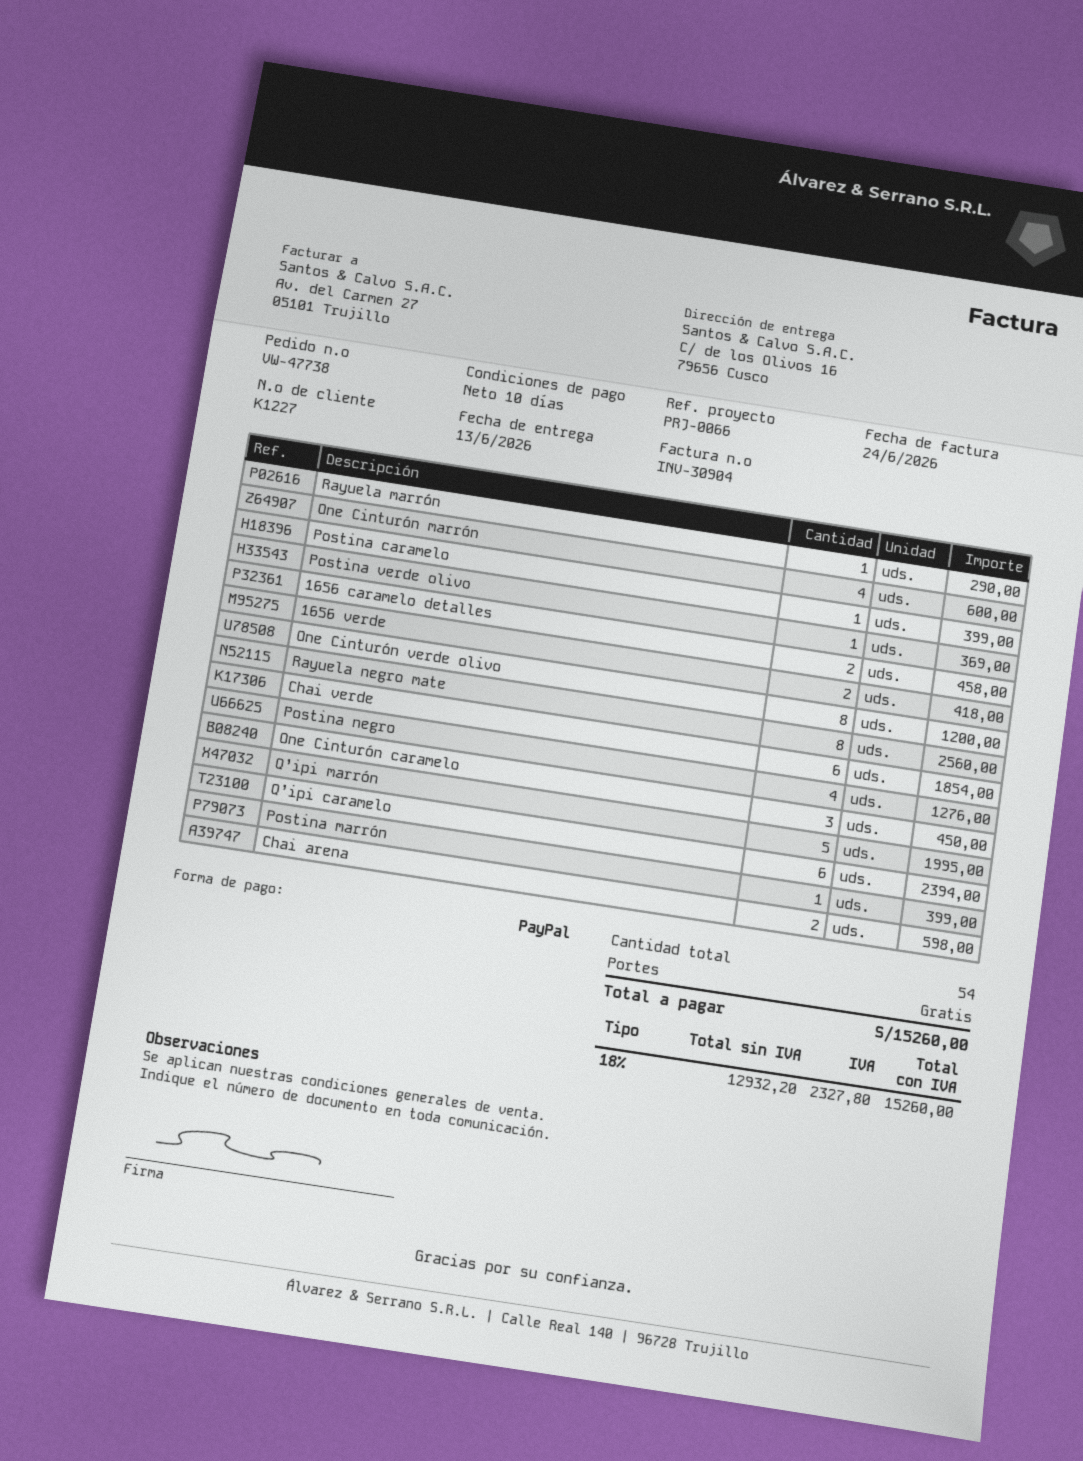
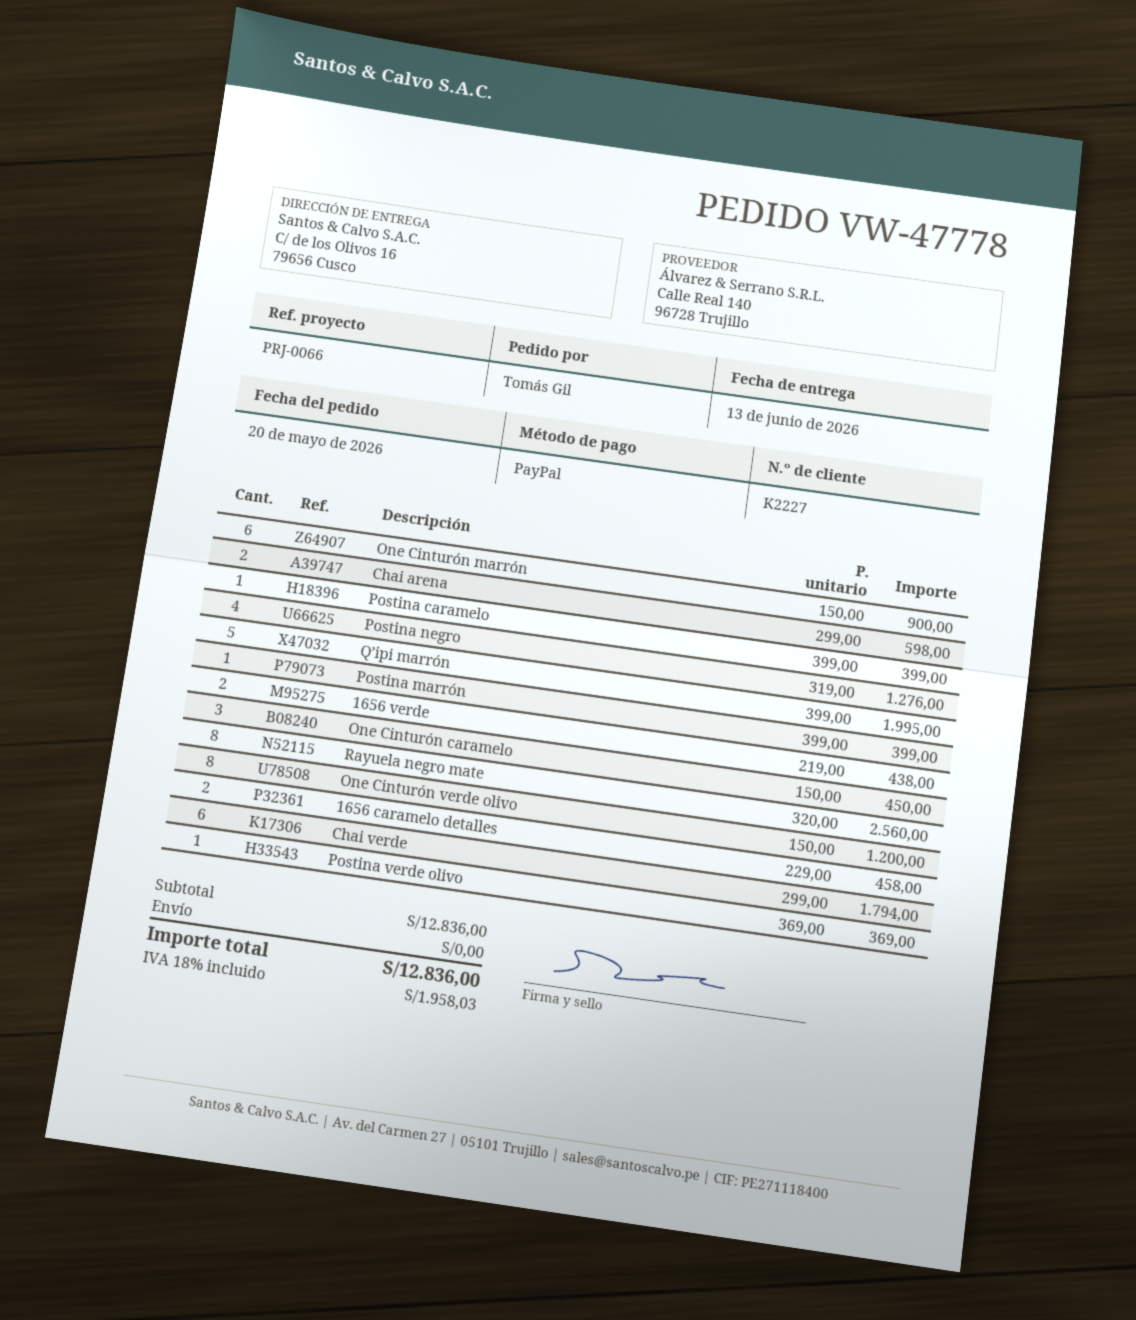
order number: VW-47738 -> VW-47778
customer number: K1227 -> K2227
Rayuela marrón: 1 for 290.00 -> none
One Cinturón marrón: 4 for 600.00 -> 6 for 900.00
1656 verde: 2 for 418.00 -> 2 for 438.00
Chai verde: 6 for 1854.00 -> 6 for 1794.00
Q’ipi caramelo: 6 for 2394.00 -> none
tax: 18% = 2327.80 -> 18% = 1958.03
total: 15260.00 -> 12836.00

